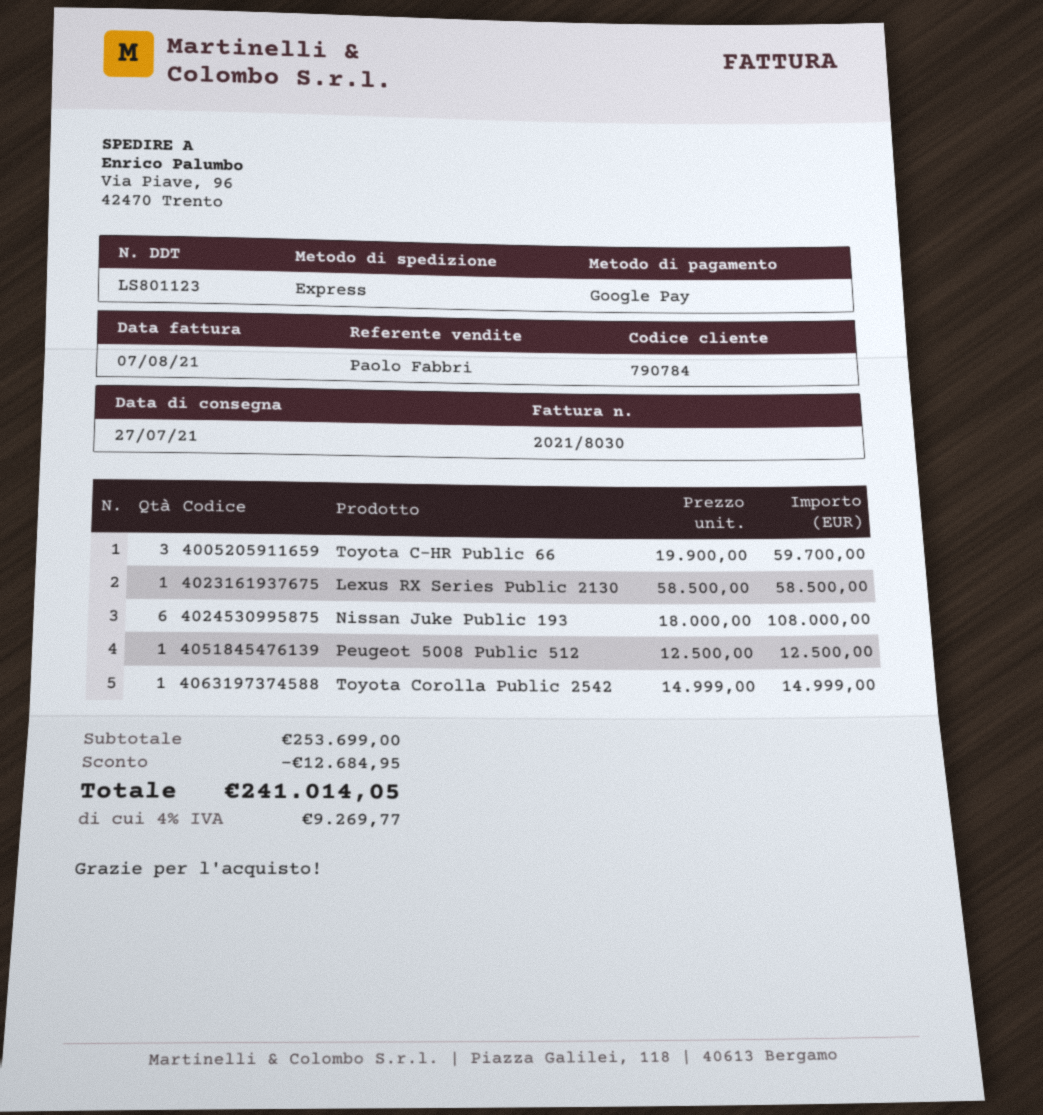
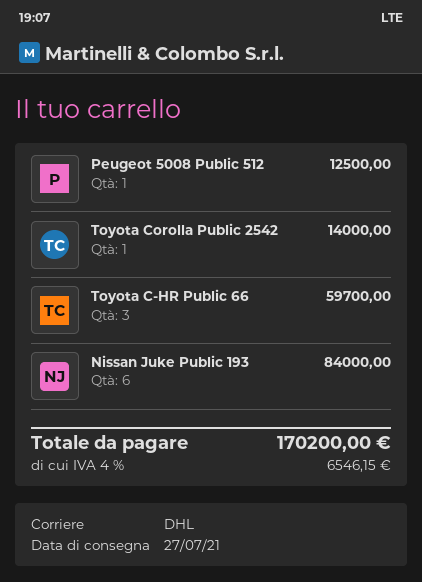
shipping method: express -> DHL
Lexus RX Series Public 2130: 1 for 58500.00 -> none
Nissan Juke Public 193: 6 for 108000.00 -> 6 for 84000.00
Toyota Corolla Public 2542: 1 for 14999.00 -> 1 for 14000.00
discount: 12684.95 -> none
tax: 4% = 9269.77 -> 4% = 6546.15
total: 241014.05 -> 170200.00

